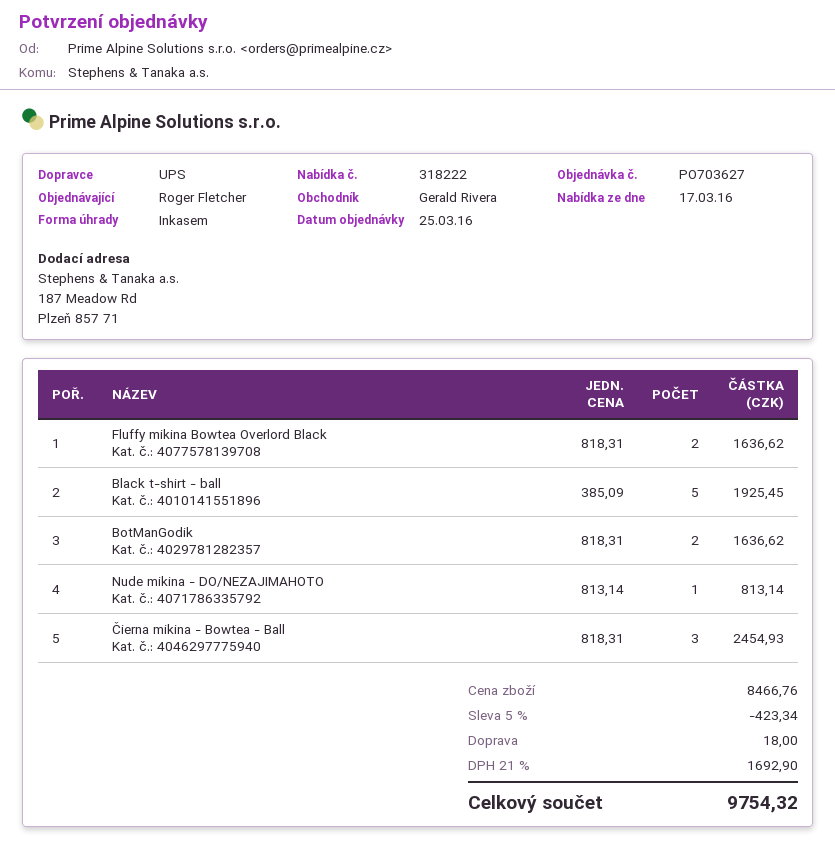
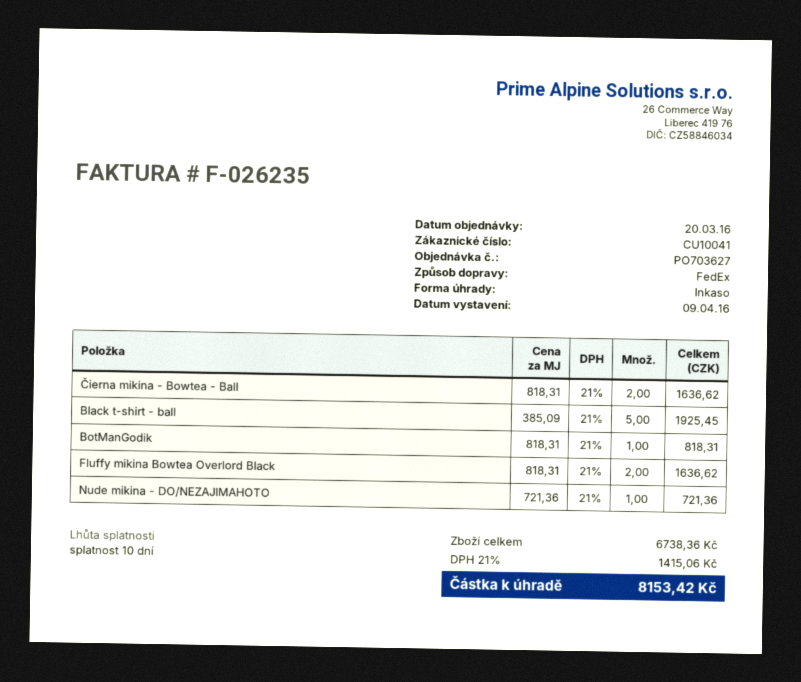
order date: 2016-03-25 -> 2016-03-20
shipping method: UPS -> FedEx
BotManGodik: 2 x 818.31 = 1636.62 -> 1 x 818.31 = 818.31
Nude mikina - DO/NEZAJIMAHOTO: 1 x 813.14 = 813.14 -> 1 x 721.36 = 721.36
Čierna mikina - Bowtea - Ball: 3 x 818.31 = 2454.93 -> 2 x 818.31 = 1636.62
subtotal: 8466.76 -> 6738.36
discount: 5% = 423.34 -> none
shipping: 18.00 -> none
tax: 21% = 1692.90 -> 21% = 1415.06
total: 9754.32 -> 8153.42

